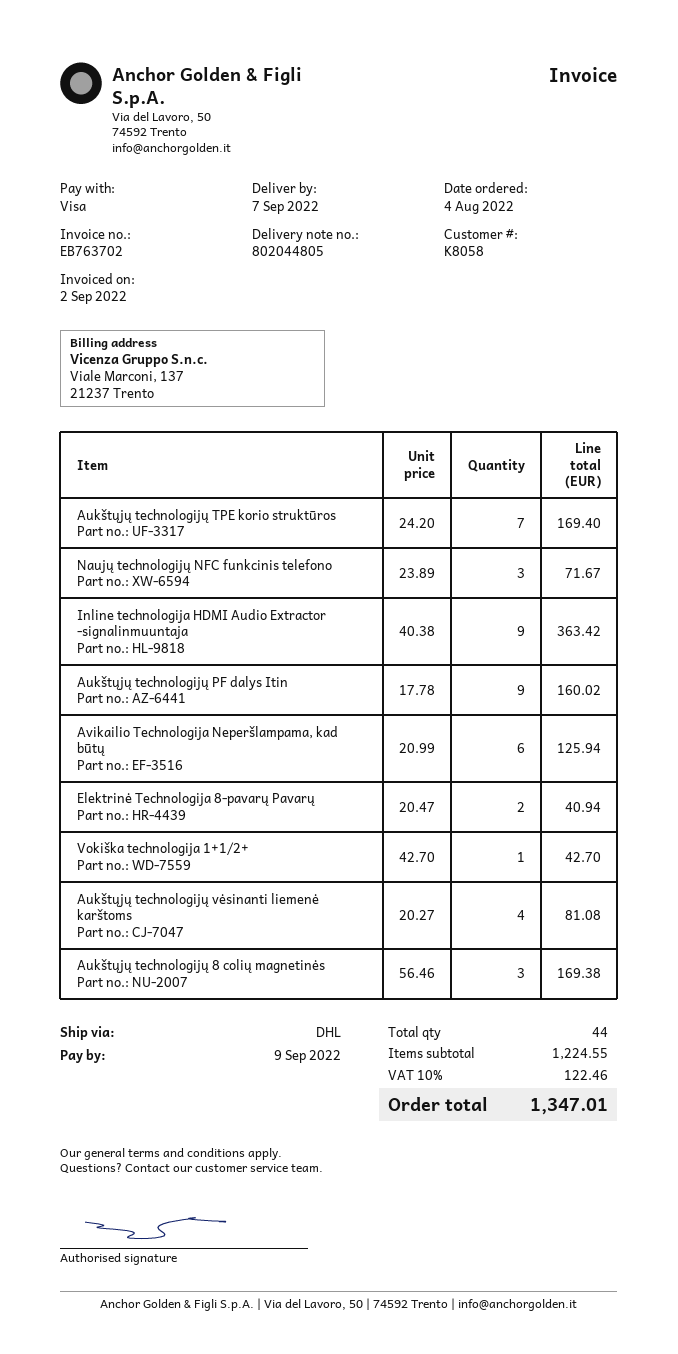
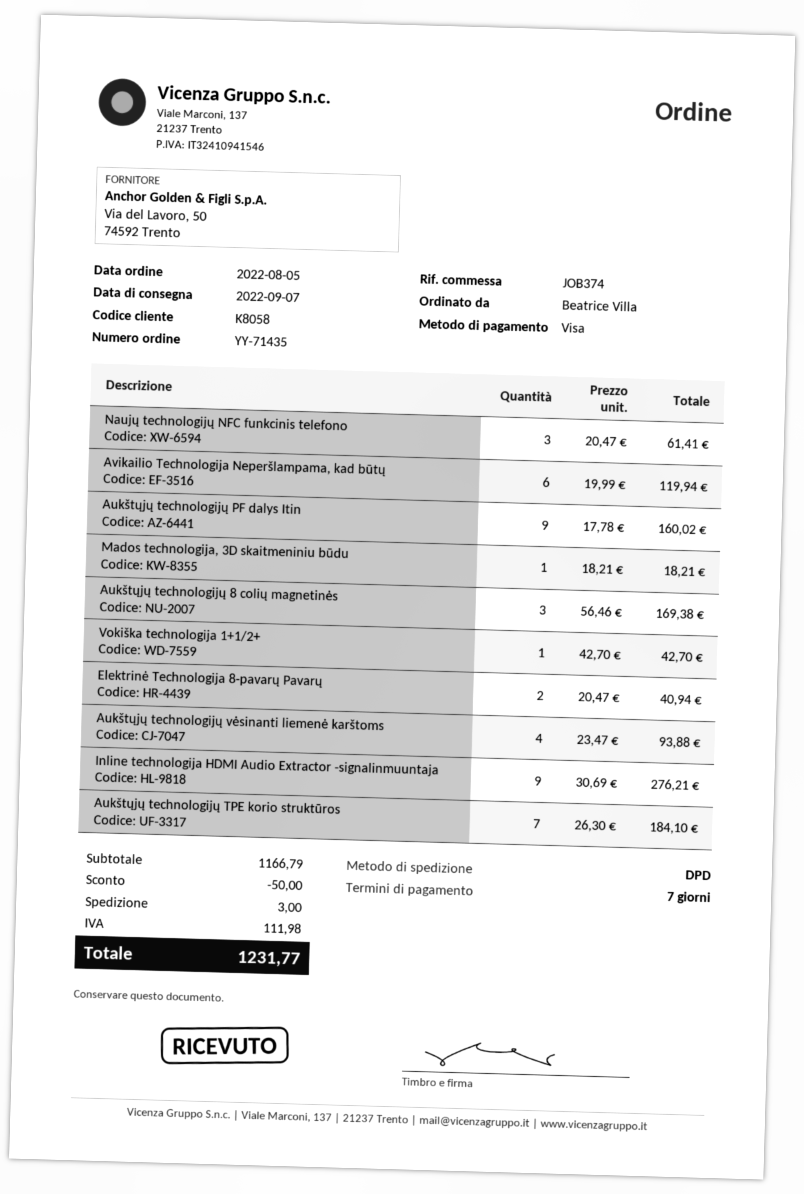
order date: 2022-08-04 -> 2022-08-05
shipping method: DHL -> DPD
Aukštųjų technologijų TPE korio struktūros: 7 x 24.20 = 169.40 -> 7 x 26.30 = 184.10
Naujų technologijų NFC funkcinis telefono: 3 x 23.89 = 71.67 -> 3 x 20.47 = 61.41
Inline technologija HDMI Audio Extractor -signalinmuuntaja: 9 x 40.38 = 363.42 -> 9 x 30.69 = 276.21
Avikailio Technologija Neperšlampama, kad būtų: 6 x 20.99 = 125.94 -> 6 x 19.99 = 119.94
Aukštųjų technologijų vėsinanti liemenė karštoms: 4 x 20.27 = 81.08 -> 4 x 23.47 = 93.88
Mados technologija, 3D skaitmeniniu būdu: none -> 1 x 18.21 = 18.21
subtotal: 1224.55 -> 1166.79
discount: none -> 50.00
shipping: none -> 3.00
tax: 122.46 -> 111.98
total: 1347.01 -> 1231.77

